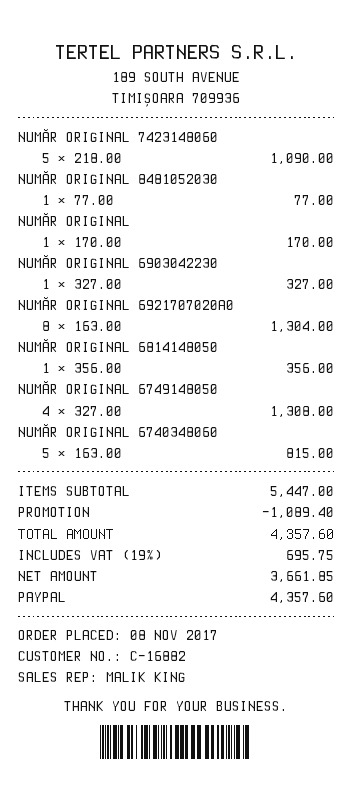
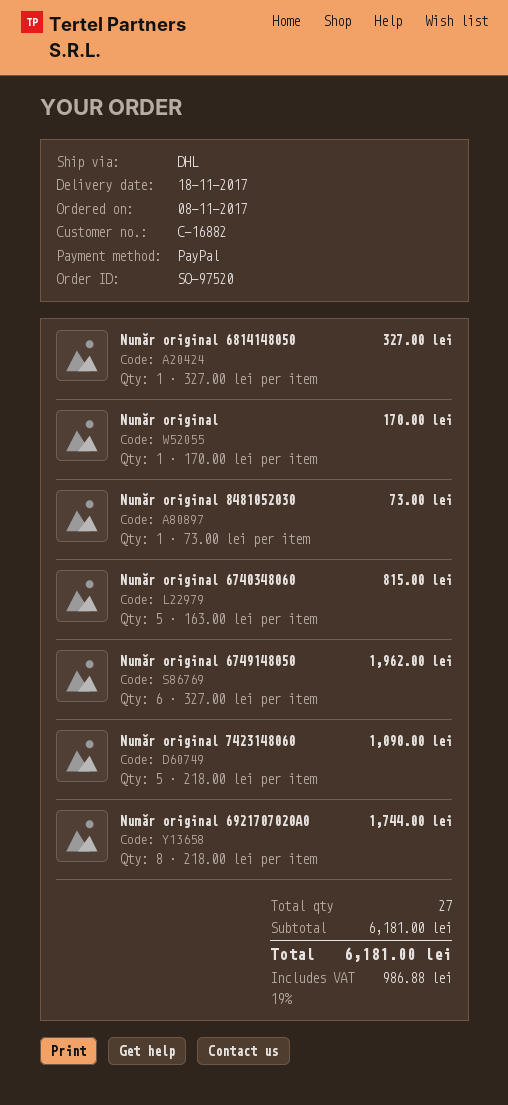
NUMĂR ORIGINAL 8481052030: 1 x 77.00 = 77.00 -> 1 x 73.00 = 73.00
NUMĂR ORIGINAL 6903042230: 1 x 327.00 = 327.00 -> none
NUMĂR ORIGINAL 6921707020A0: 8 x 163.00 = 1304.00 -> 8 x 218.00 = 1744.00
NUMĂR ORIGINAL 6814148050: 1 x 356.00 = 356.00 -> 1 x 327.00 = 327.00
NUMĂR ORIGINAL 6749148050: 4 x 327.00 = 1308.00 -> 6 x 327.00 = 1962.00
subtotal: 5447.00 -> 6181.00
discount: 1089.40 -> none
tax: 19% = 695.75 -> 19% = 986.88
total: 4357.60 -> 6181.00

